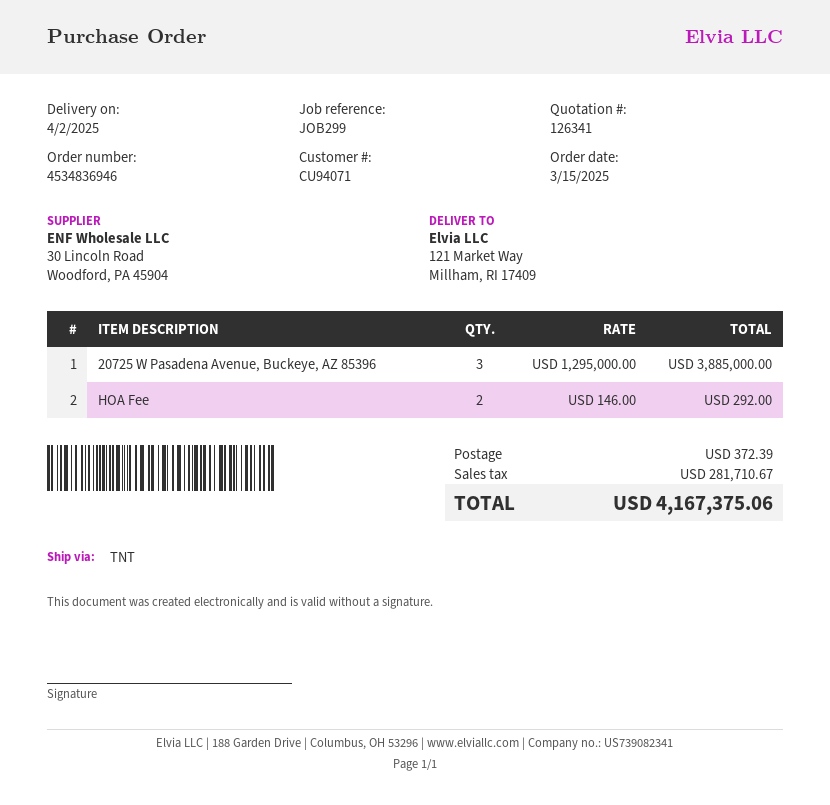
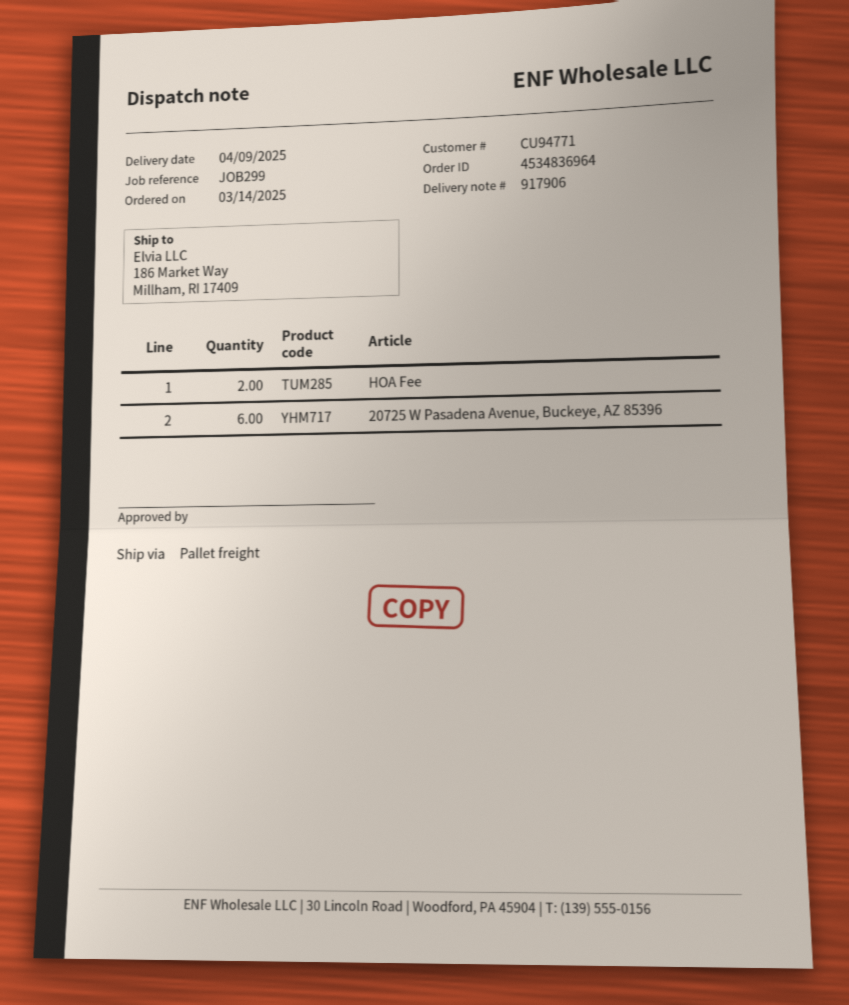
order number: 4534836946 -> 4534836964
order date: 2025-03-15 -> 2025-03-14
delivery date: 2025-04-02 -> 2025-04-09
customer number: CU94071 -> CU94771
shipping method: TNT -> pallet freight
ship to: 121 Market Way, Millham, RI 17409 -> 186 Market Way, Millham, RI 17409
20725 W Pasadena Avenue, Buckeye, AZ 85396: 3 -> 6

